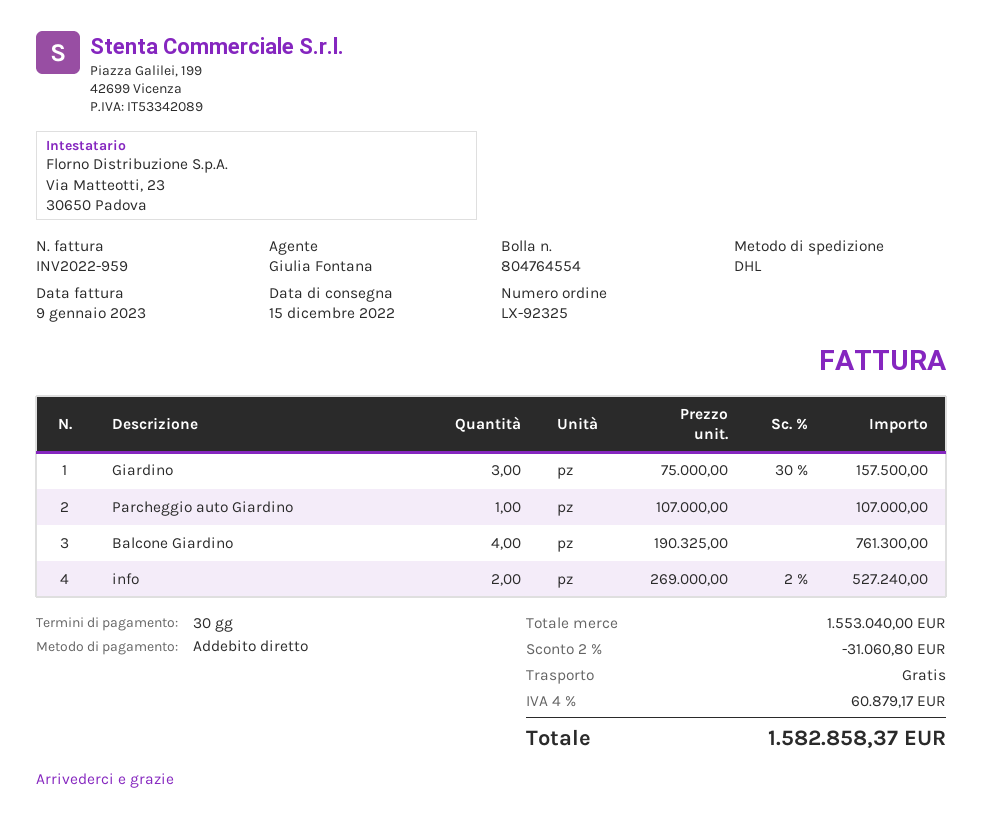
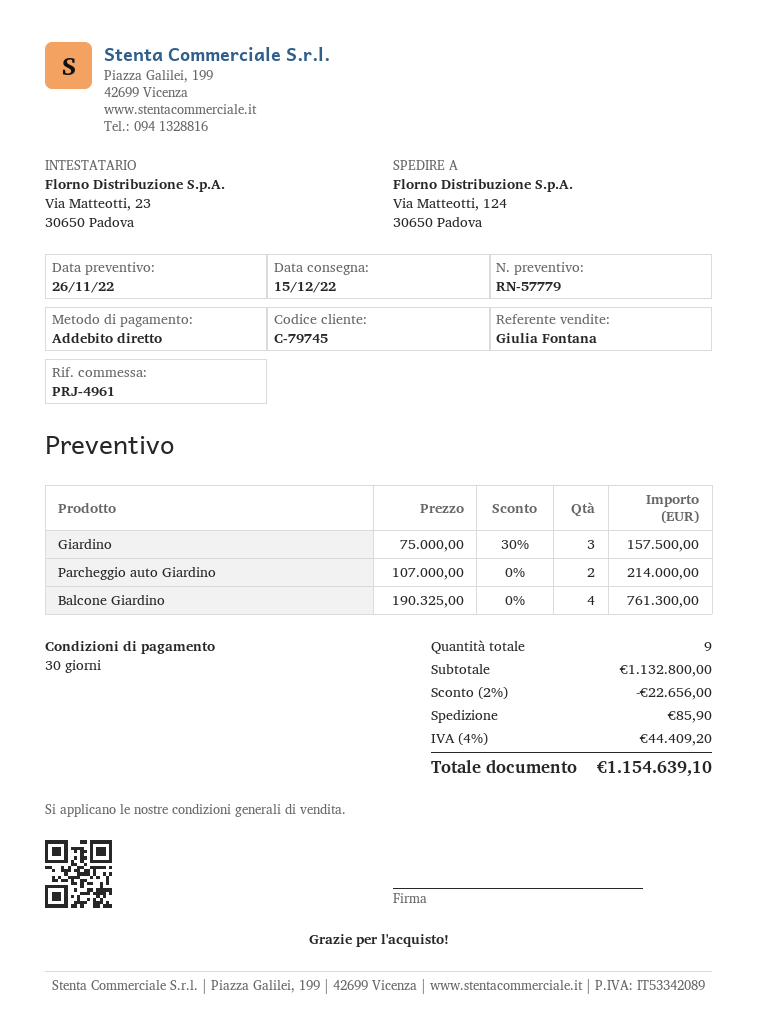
Parcheggio auto Giardino: 1 x 107000.00 = 107000.00 -> 2 x 107000.00 = 214000.00
info: 2 x 269000.00 - 2% = 527240.00 -> none
subtotal: 1553040.00 -> 1132800.00
discount: 2% = 31060.80 -> 2% = 22656.00
shipping: 0.00 -> 85.90
tax: 4% = 60879.17 -> 4% = 44409.20
total: 1582858.37 -> 1154639.10

